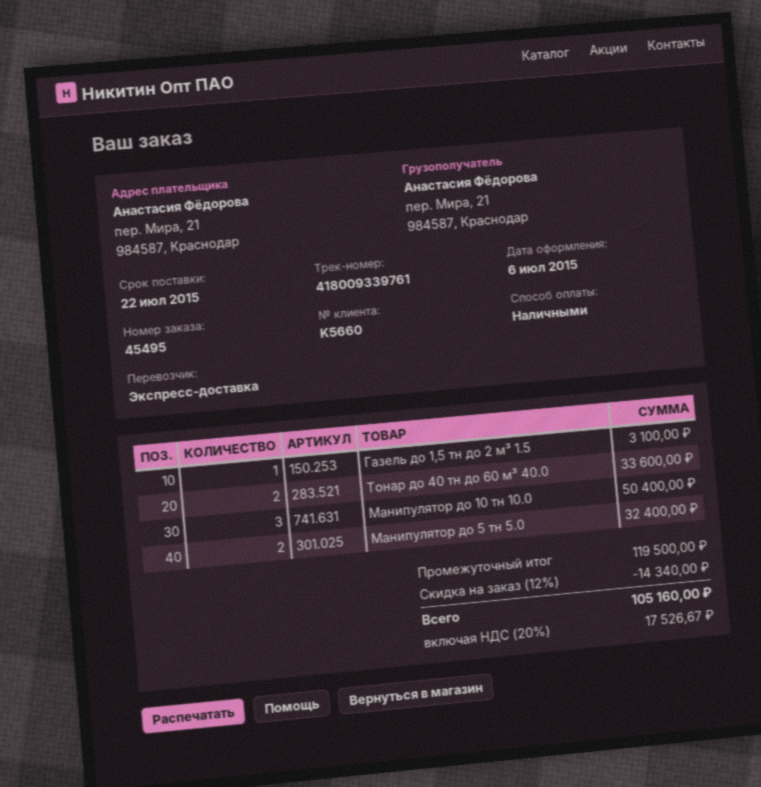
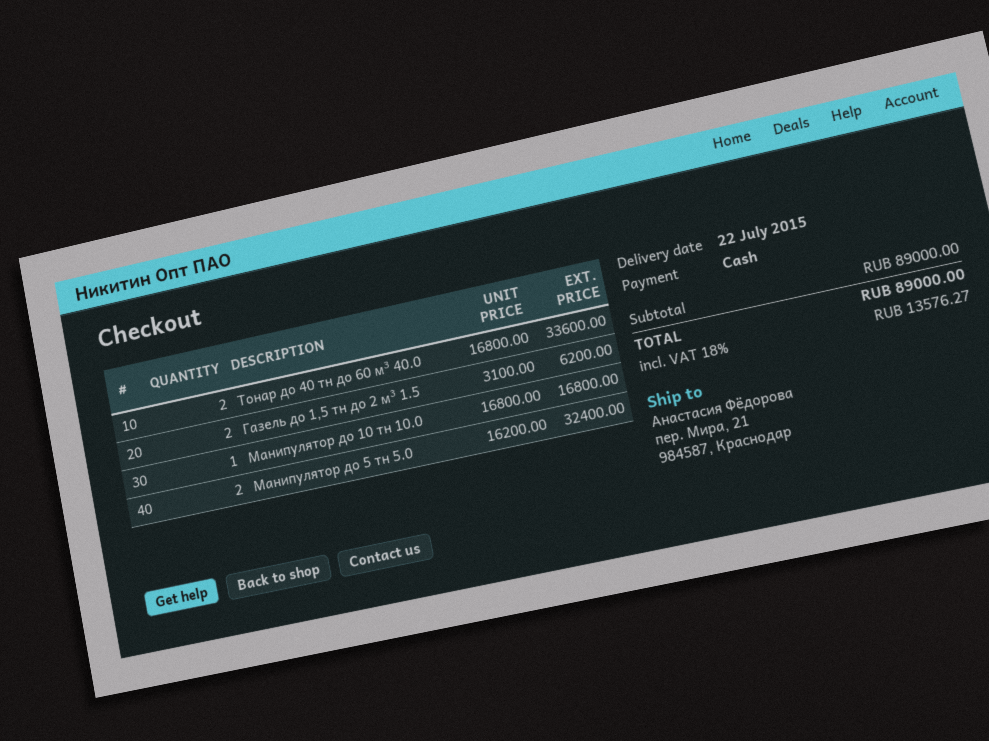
Газель до 1,5 тн до 2 м³ 1.5: 1 for 3100.00 -> 2 for 6200.00
Манипулятор до 10 тн 10.0: 3 for 50400.00 -> 1 for 16800.00
subtotal: 119500.00 -> 89000.00
discount: 12% = 14340.00 -> none
tax: 20% = 17526.67 -> 18% = 13576.27
total: 105160.00 -> 89000.00

